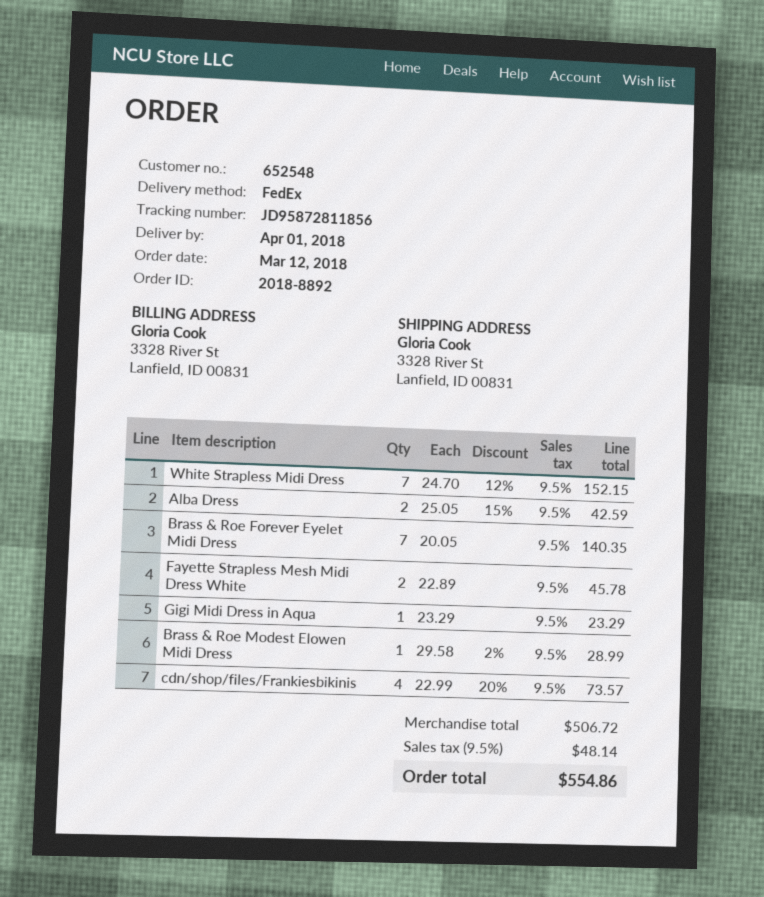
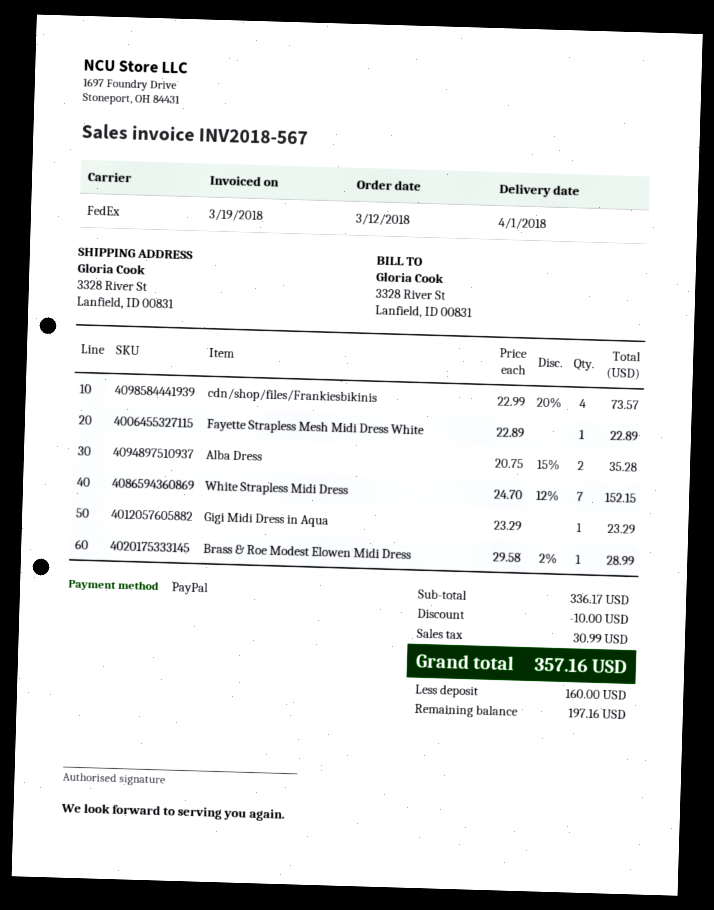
Alba Dress: 2 x 25.05 - 15% = 42.59 -> 2 x 20.75 - 15% = 35.28
Brass & Roe Forever Eyelet Midi Dress: 7 x 20.05 = 140.35 -> none
Fayette Strapless Mesh Midi Dress White: 2 x 22.89 = 45.78 -> 1 x 22.89 = 22.89
subtotal: 506.72 -> 336.17
discount: none -> 10.00
tax: 48.14 -> 30.99
total: 554.86 -> 357.16

